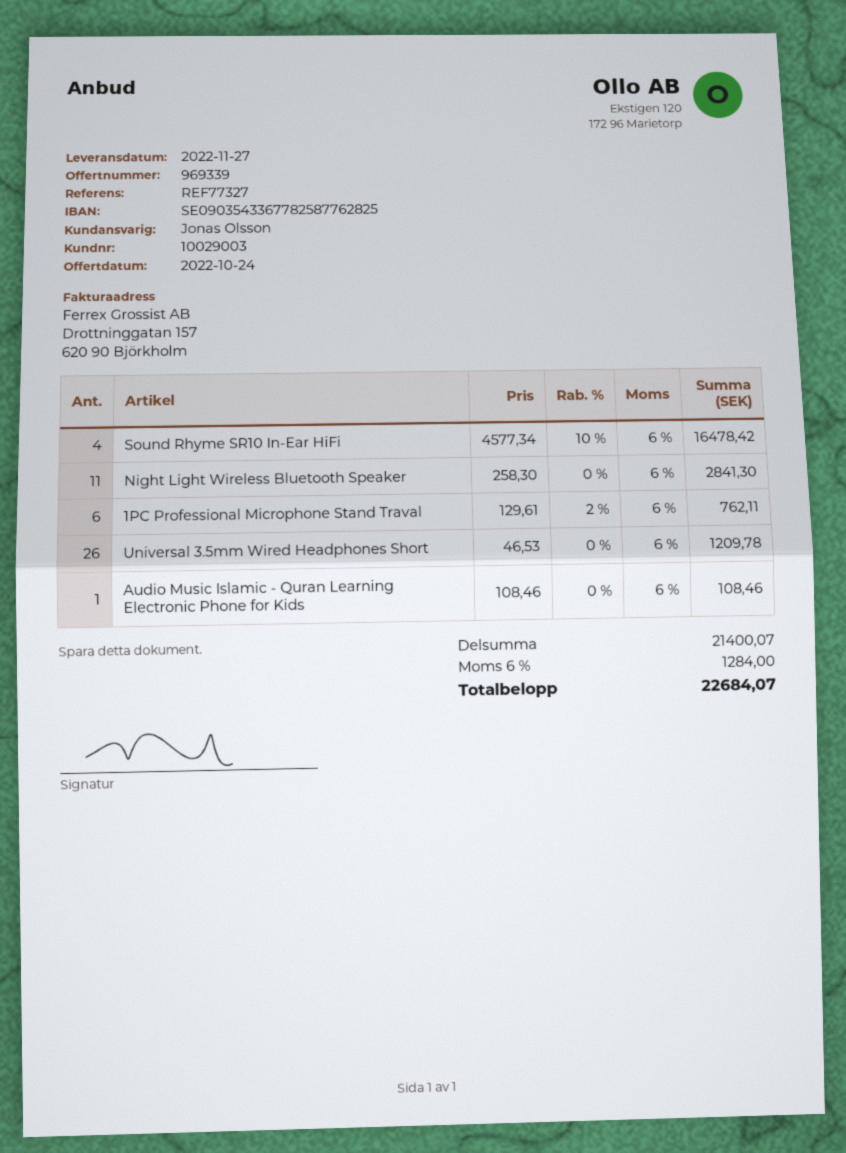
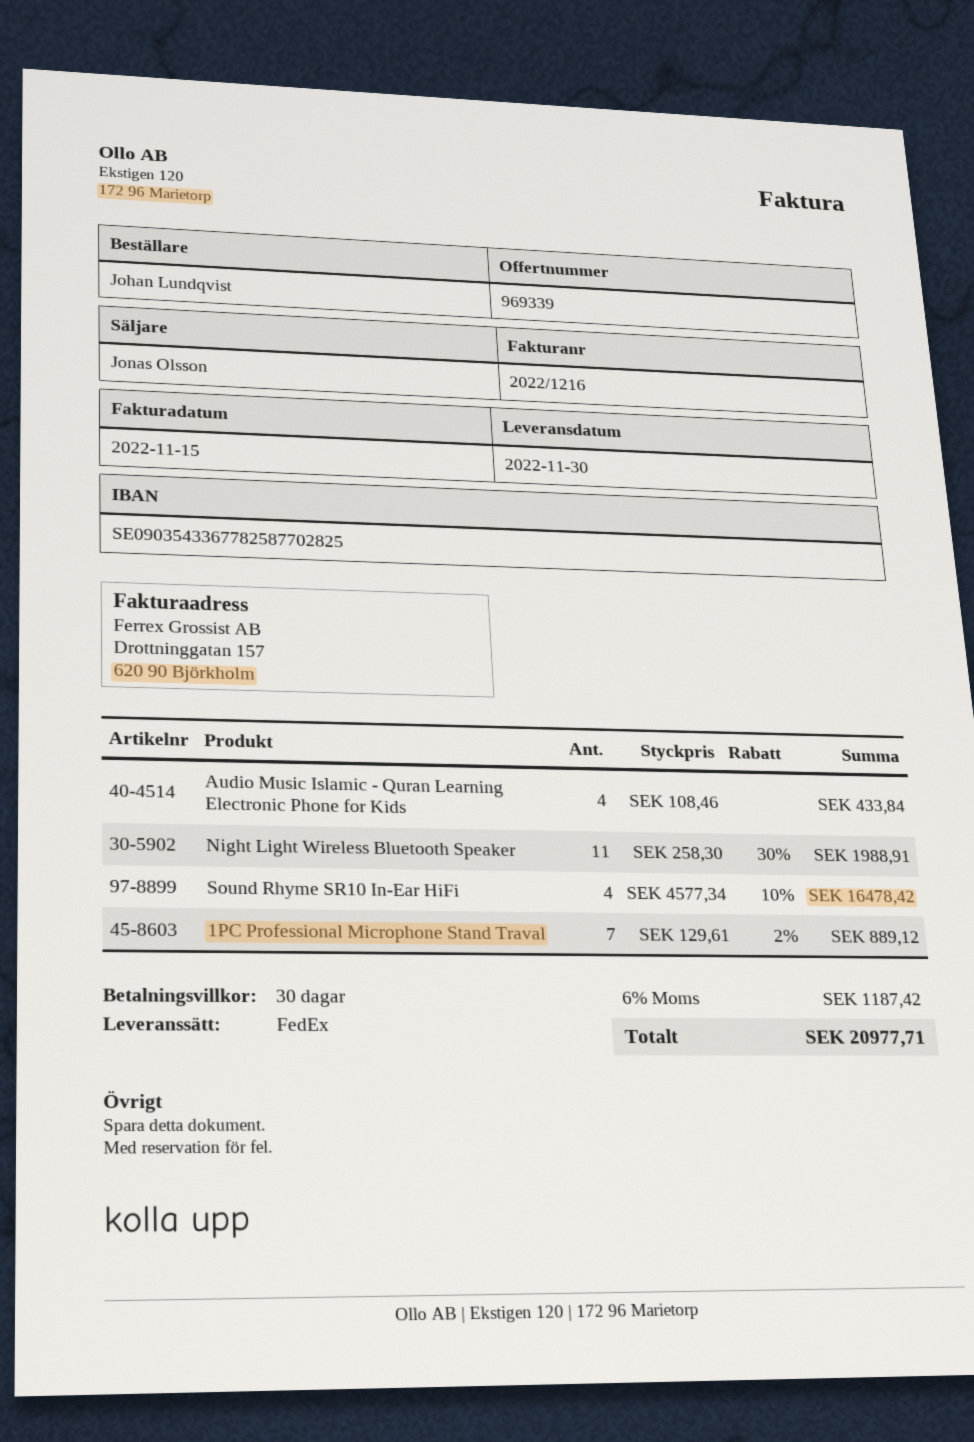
delivery date: 2022-11-27 -> 2022-11-30
bank account: SE0903543367782587762825 -> SE0903543367782587702825
Night Light Wireless Bluetooth Speaker: 11 x 258.30 = 2841.30 -> 11 x 258.30 - 30% = 1988.91
1PC Professional Microphone Stand Traval: 6 x 129.61 - 2% = 762.11 -> 7 x 129.61 - 2% = 889.12
Universal 3.5mm Wired Headphones Short: 26 x 46.53 = 1209.78 -> none
Audio Music Islamic - Quran Learning Electronic Phone for Kids: 1 x 108.46 = 108.46 -> 4 x 108.46 = 433.84
tax: 6% = 1284.00 -> 6% = 1187.42
total: 22684.07 -> 20977.71

